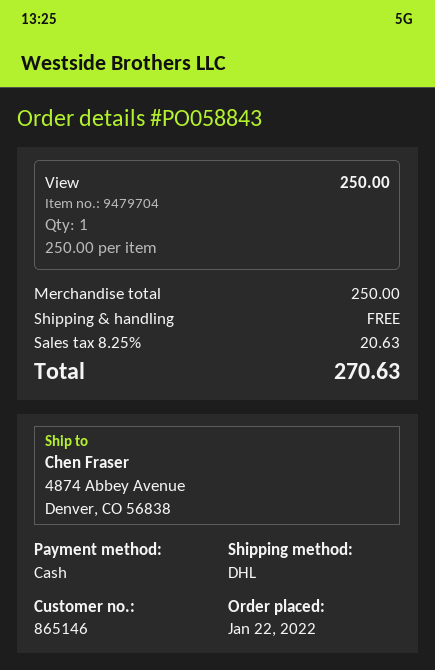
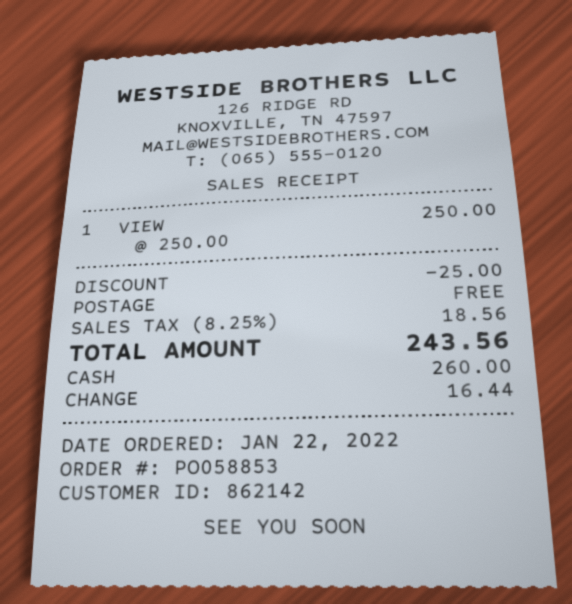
order number: PO058843 -> PO058853
customer number: 865146 -> 862142
discount: none -> 25.00
tax: 8.25% = 20.63 -> 8.25% = 18.56
total: 270.63 -> 243.56

